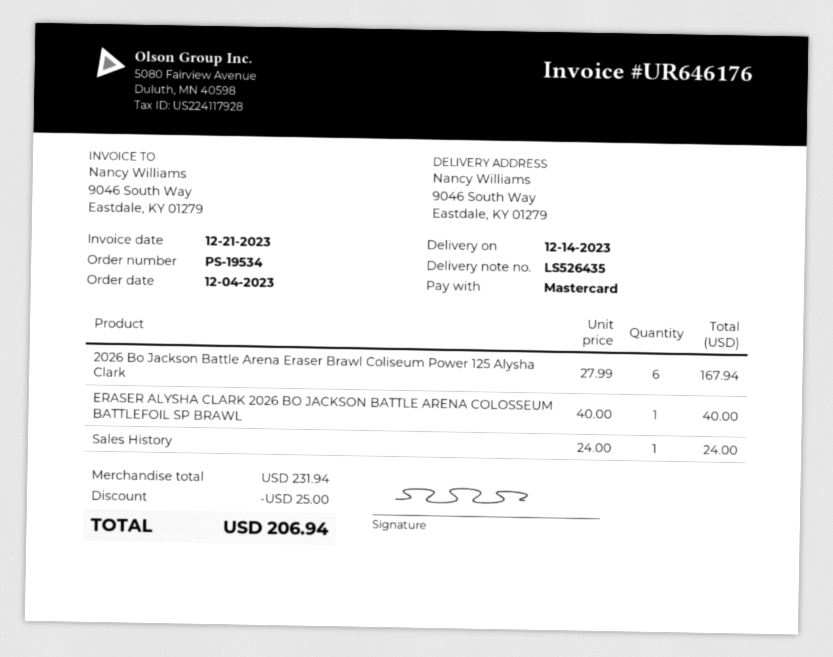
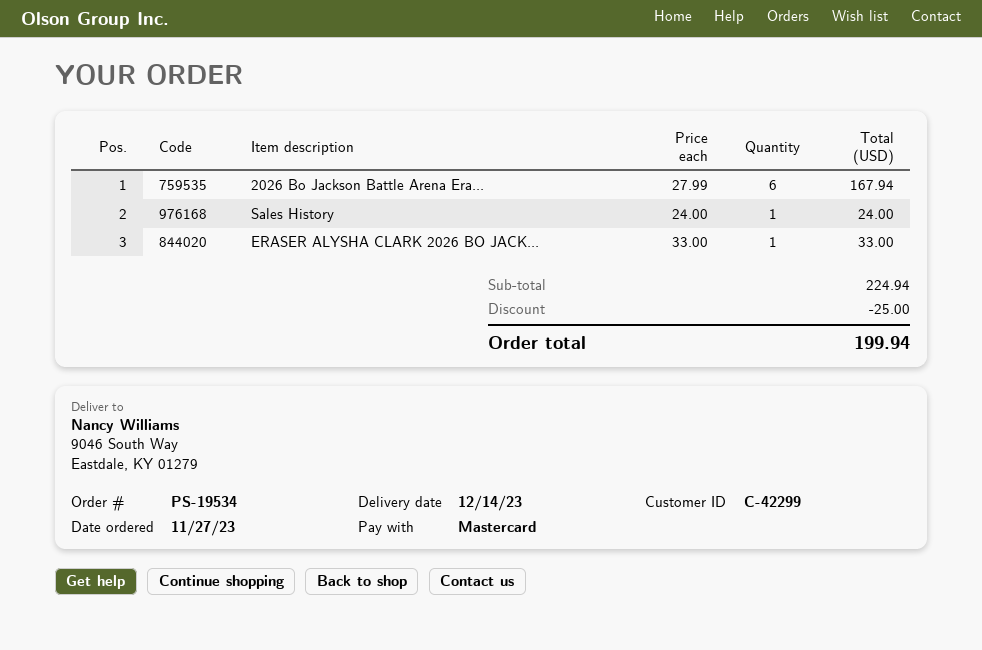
order date: 2023-12-04 -> 2023-11-27
ERASER ALYSHA CLARK 2026 BO JACKSON BATTLE ARENA COLOSSEUM BATTLEFOIL SP BRAWL: 1 x 40.00 = 40.00 -> 1 x 33.00 = 33.00
subtotal: 231.94 -> 224.94
total: 206.94 -> 199.94

